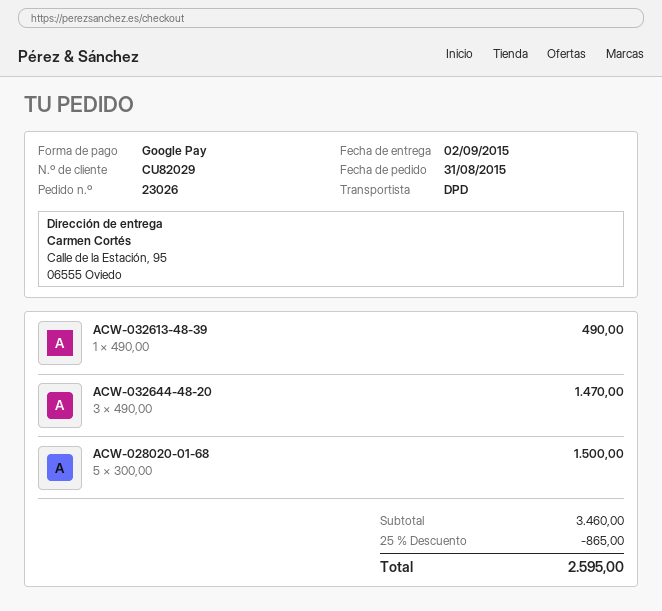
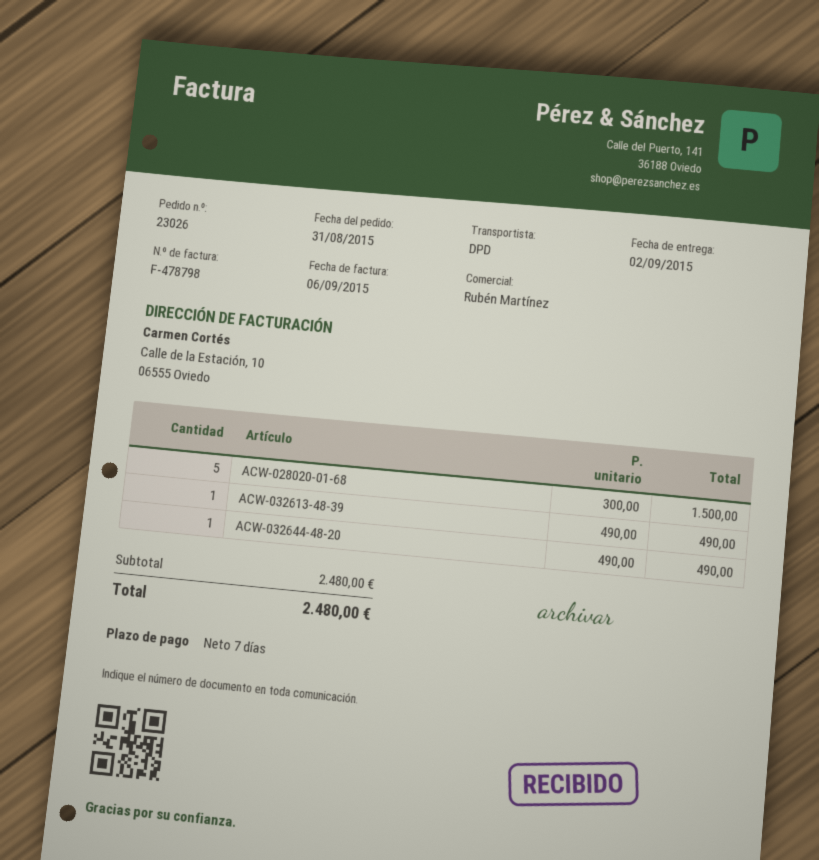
ACW-032644-48-20: 3 x 490.00 = 1470.00 -> 1 x 490.00 = 490.00
subtotal: 3460.00 -> 2480.00
discount: 25% = 865.00 -> none
total: 2595.00 -> 2480.00

